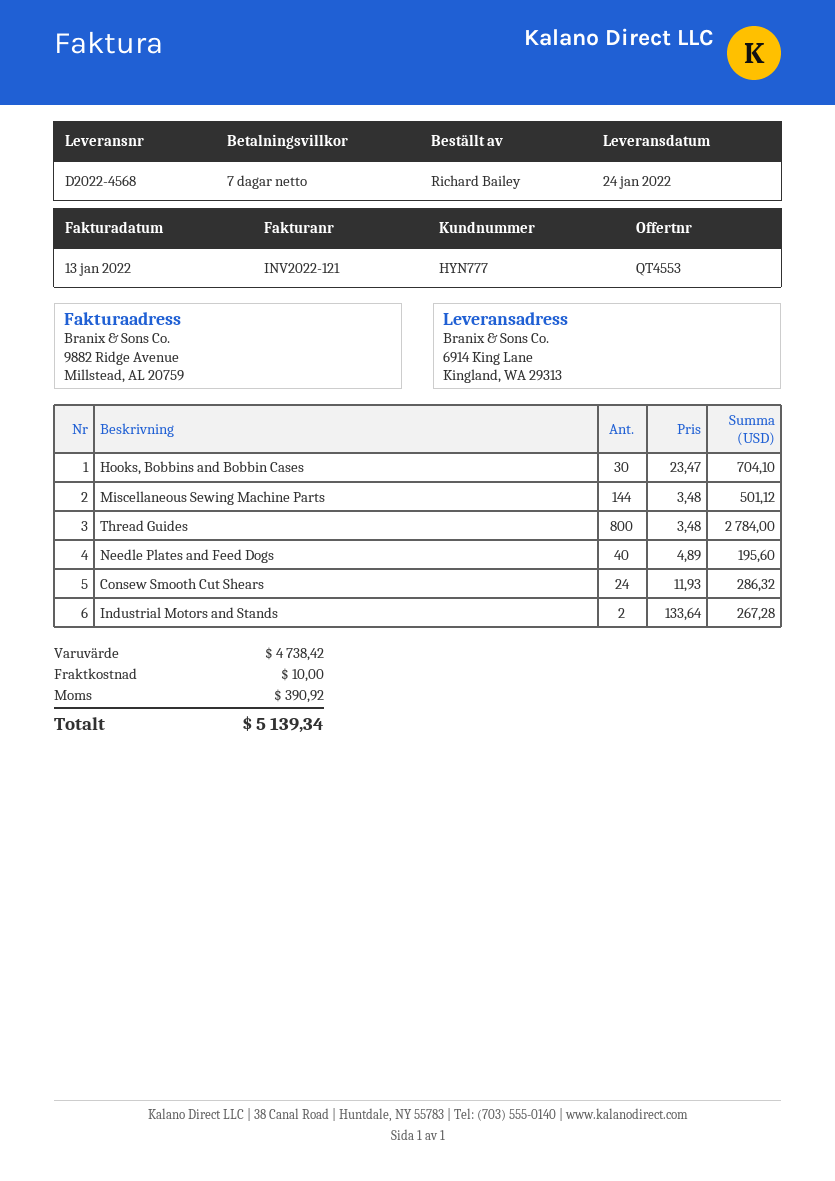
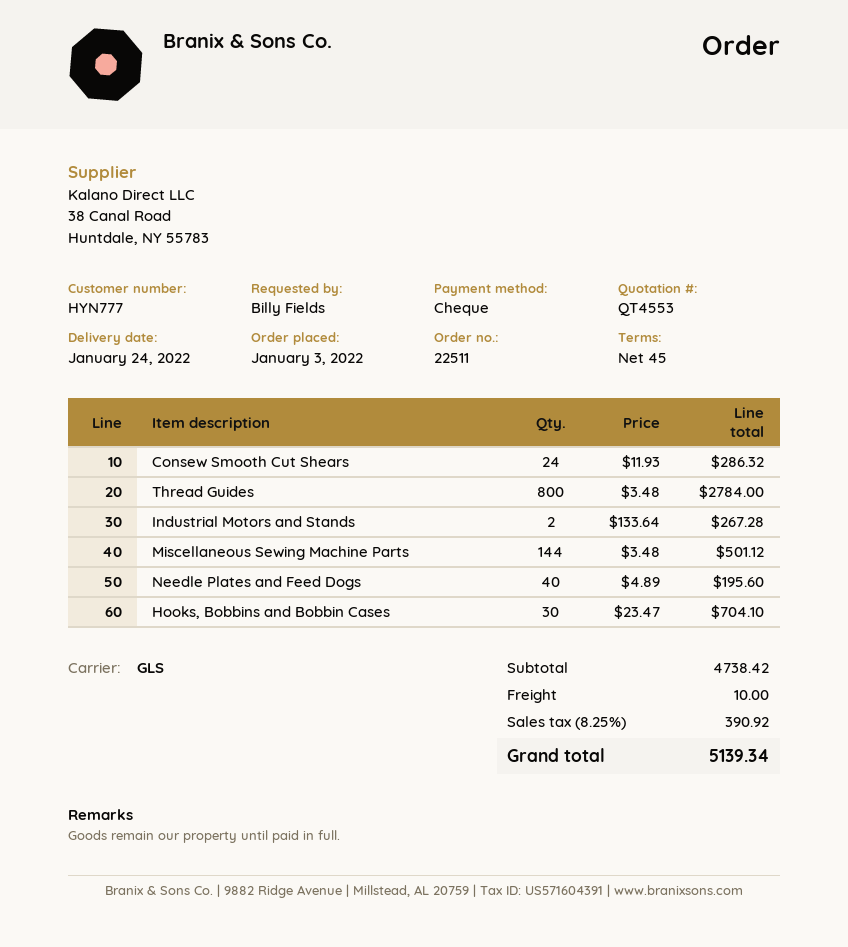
payment terms: 7 days -> 45 days
ordered by: Richard Bailey -> Billy Fields

